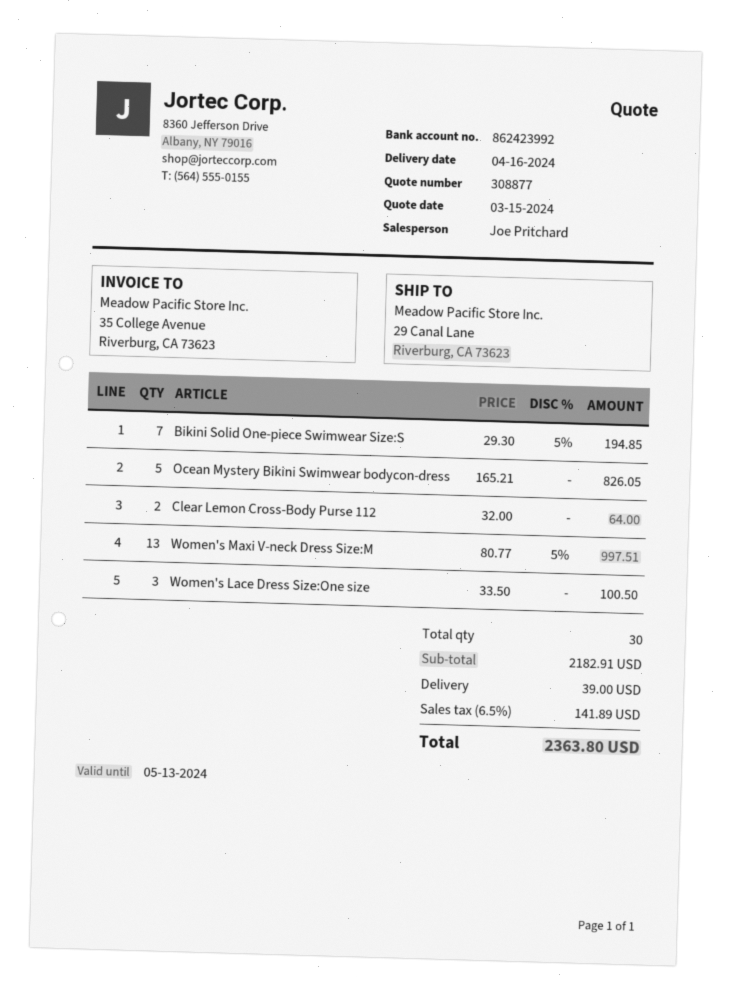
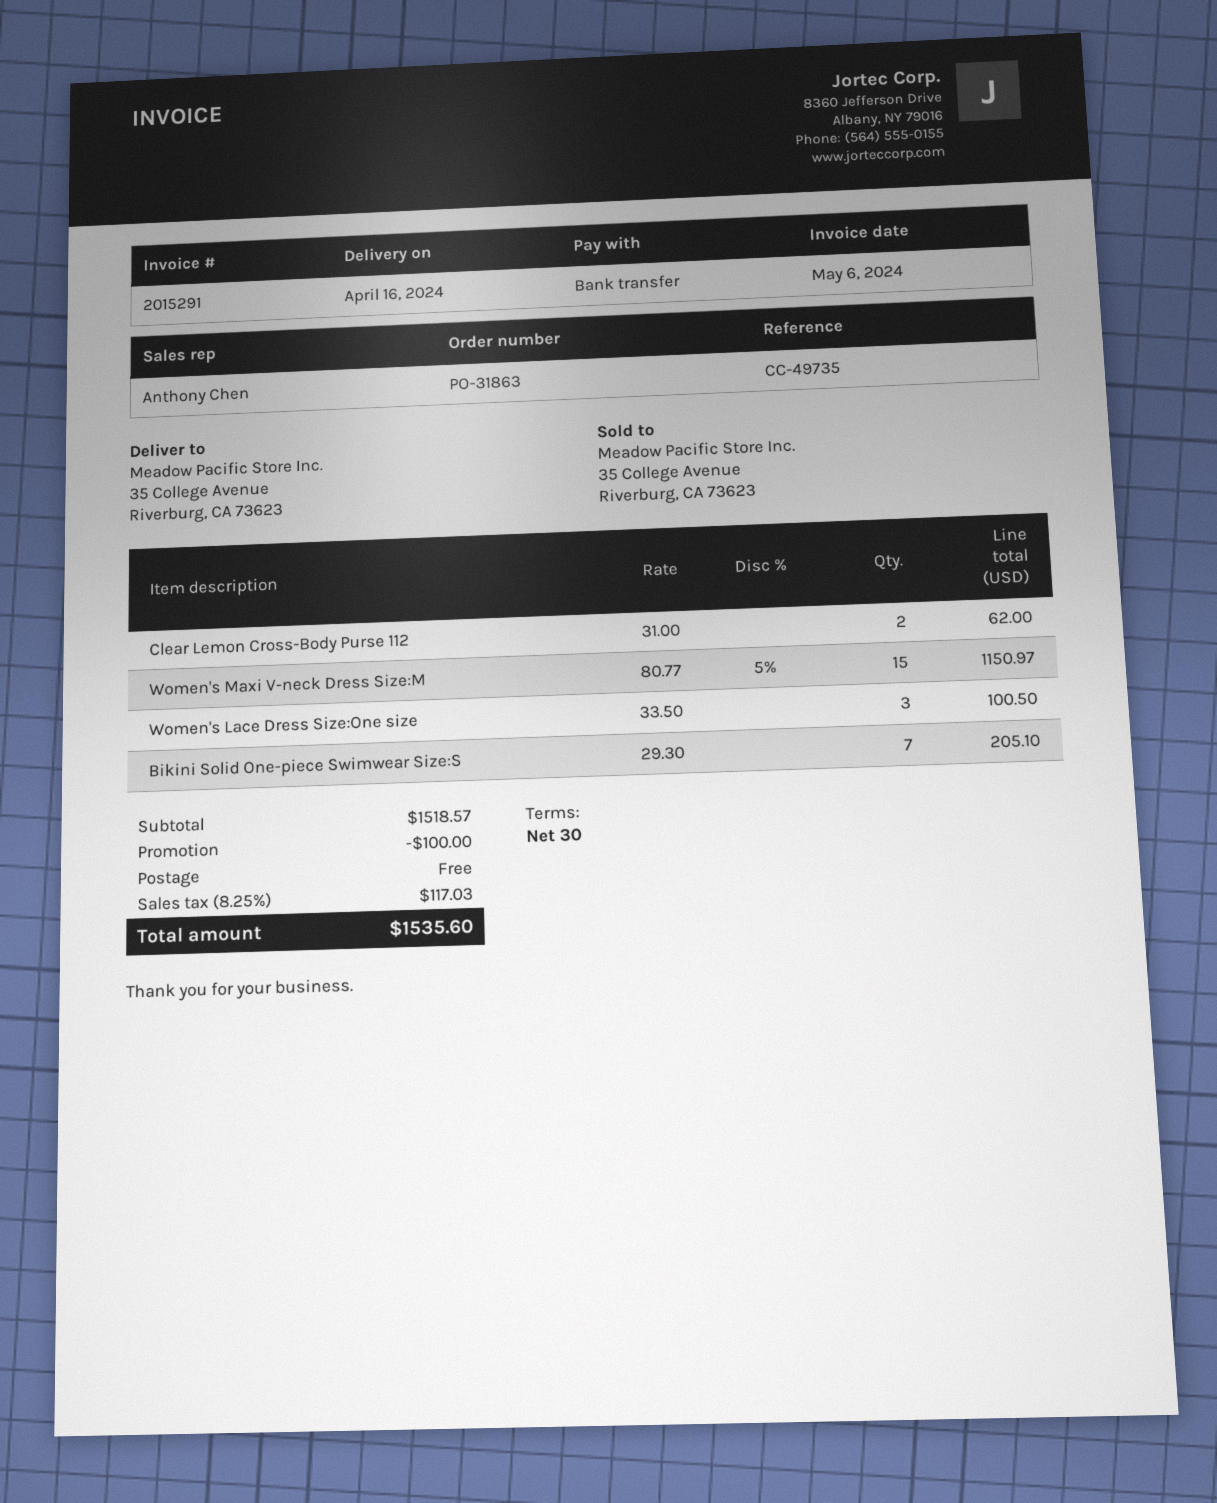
sales rep: Joe Pritchard -> Anthony Chen
ship to: 29 Canal Lane, Riverburg, CA 73623 -> 35 College Avenue, Riverburg, CA 73623
Bikini Solid One-piece Swimwear Size:S: 7 x 29.30 - 5% = 194.85 -> 7 x 29.30 = 205.10
Ocean Mystery Bikini Swimwear bodycon-dress: 5 x 165.21 = 826.05 -> none
Clear Lemon Cross-Body Purse 112: 2 x 32.00 = 64.00 -> 2 x 31.00 = 62.00
Women's Maxi V-neck Dress Size:M: 13 x 80.77 - 5% = 997.51 -> 15 x 80.77 - 5% = 1150.97
subtotal: 2182.91 -> 1518.57
discount: none -> 100.00
shipping: 39.00 -> 0.00
tax: 6.5% = 141.89 -> 8.25% = 117.03
total: 2363.80 -> 1535.60

